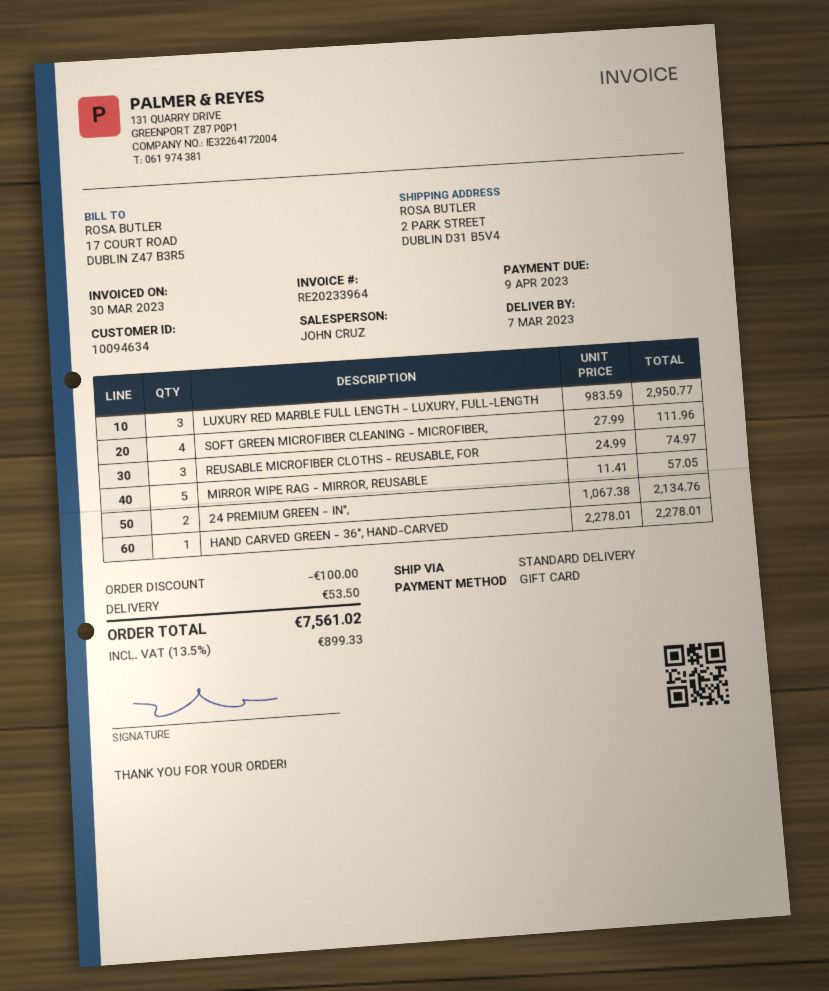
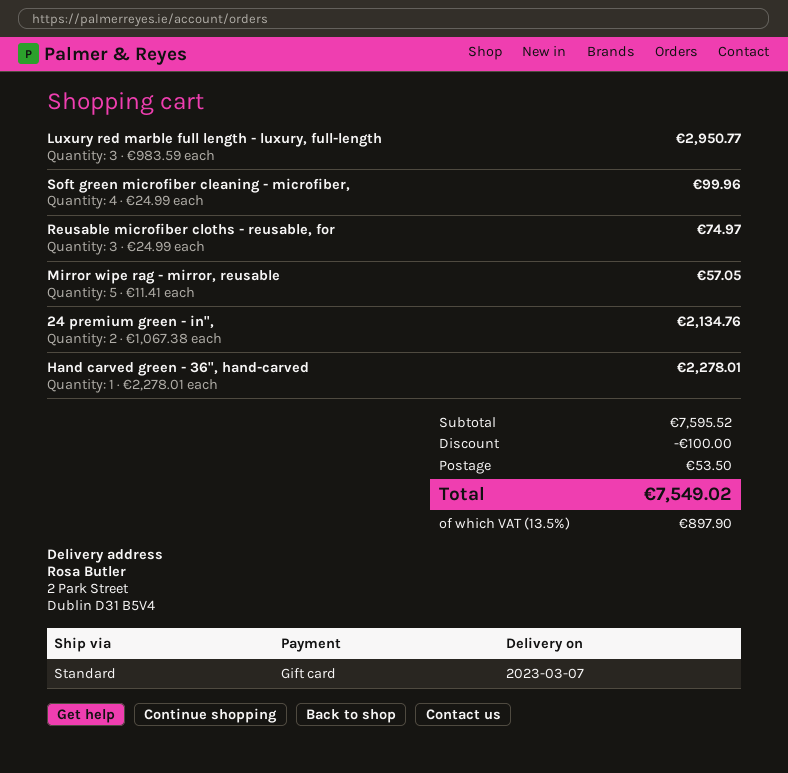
SOFT GREEN MICROFIBER CLEANING - MICROFIBER,: 4 x 27.99 = 111.96 -> 4 x 24.99 = 99.96
tax: 13.5% = 899.33 -> 13.5% = 897.90
total: 7561.02 -> 7549.02

